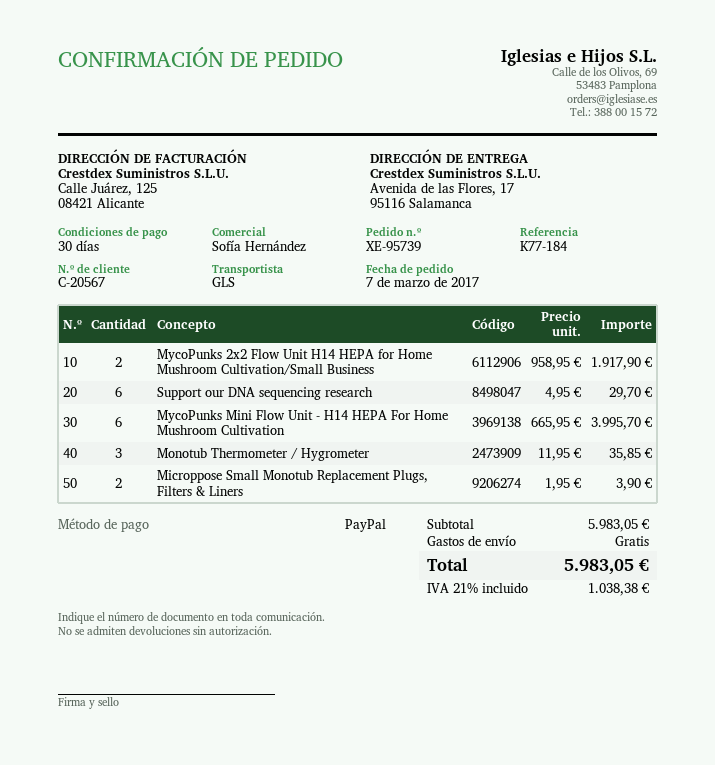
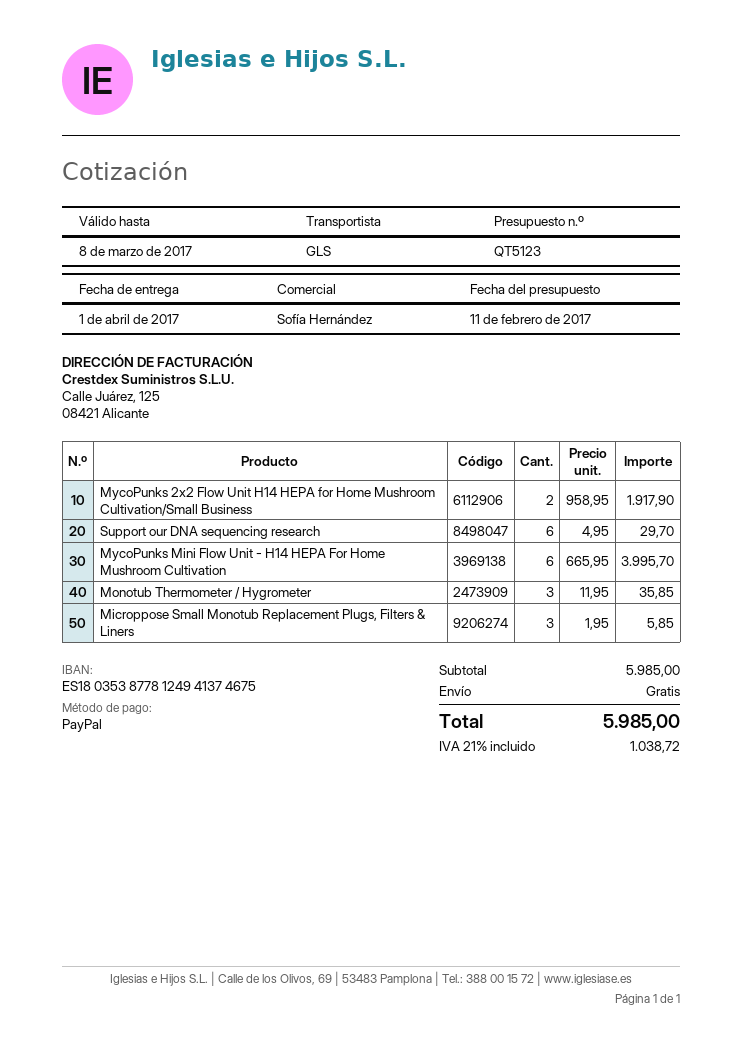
Microppose Small Monotub Replacement Plugs, Filters & Liners: 2 x 1.95 = 3.90 -> 3 x 1.95 = 5.85
subtotal: 5983.05 -> 5985.00
tax: 21% = 1038.38 -> 21% = 1038.72
total: 5983.05 -> 5985.00

